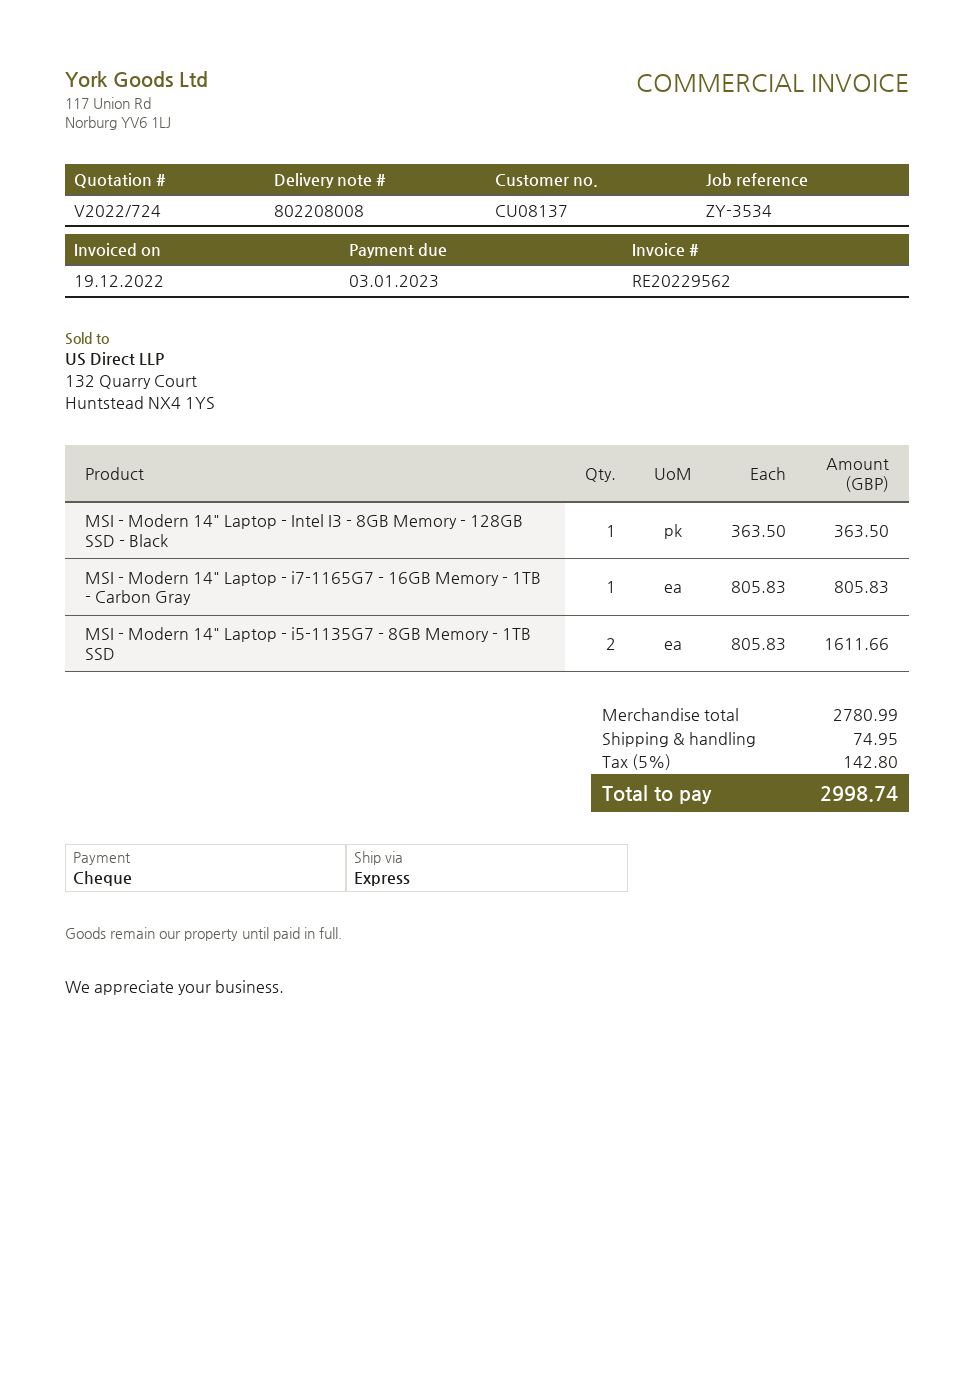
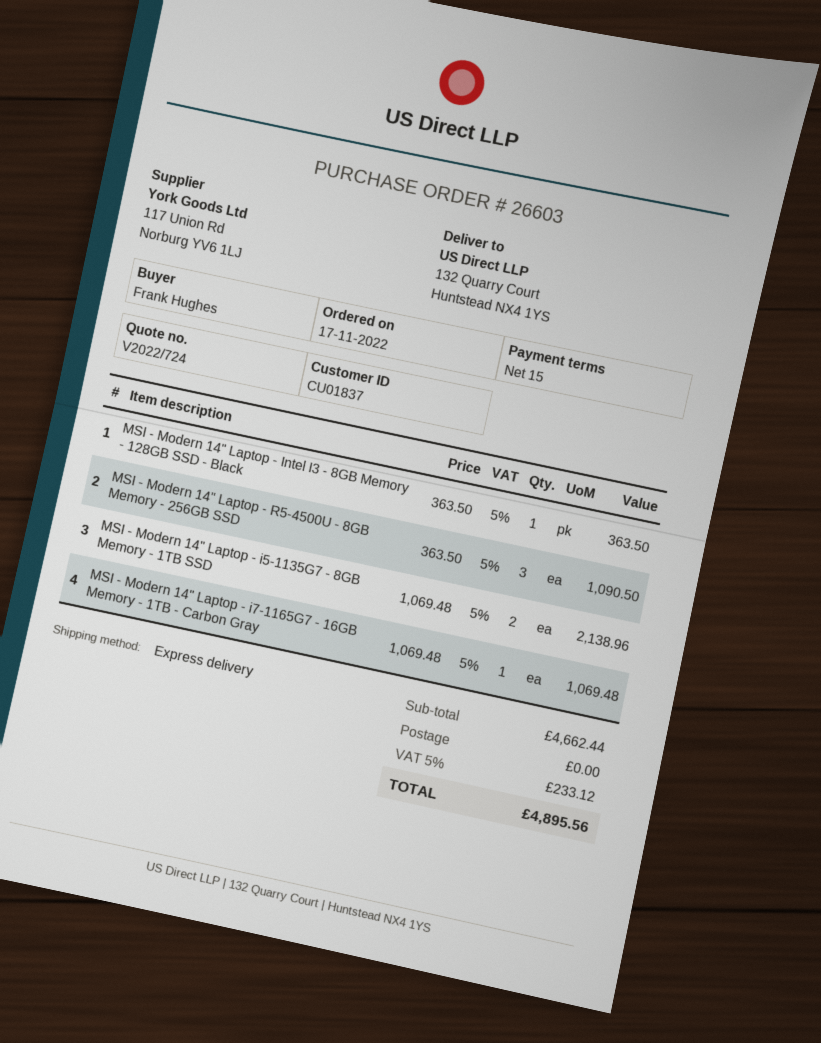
customer number: CU08137 -> CU01837
MSI - Modern 14" Laptop - i7-1165G7 - 16GB Memory - 1TB - Carbon Gray: 1 x 805.83 = 805.83 -> 1 x 1069.48 = 1069.48
MSI - Modern 14" Laptop - i5-1135G7 - 8GB Memory - 1TB SSD: 2 x 805.83 = 1611.66 -> 2 x 1069.48 = 2138.96
MSI - Modern 14" Laptop - R5-4500U - 8GB Memory - 256GB SSD: none -> 3 x 363.50 = 1090.50
subtotal: 2780.99 -> 4662.44
shipping: 74.95 -> 0.00
tax: 5% = 142.80 -> 5% = 233.12
total: 2998.74 -> 4895.56

